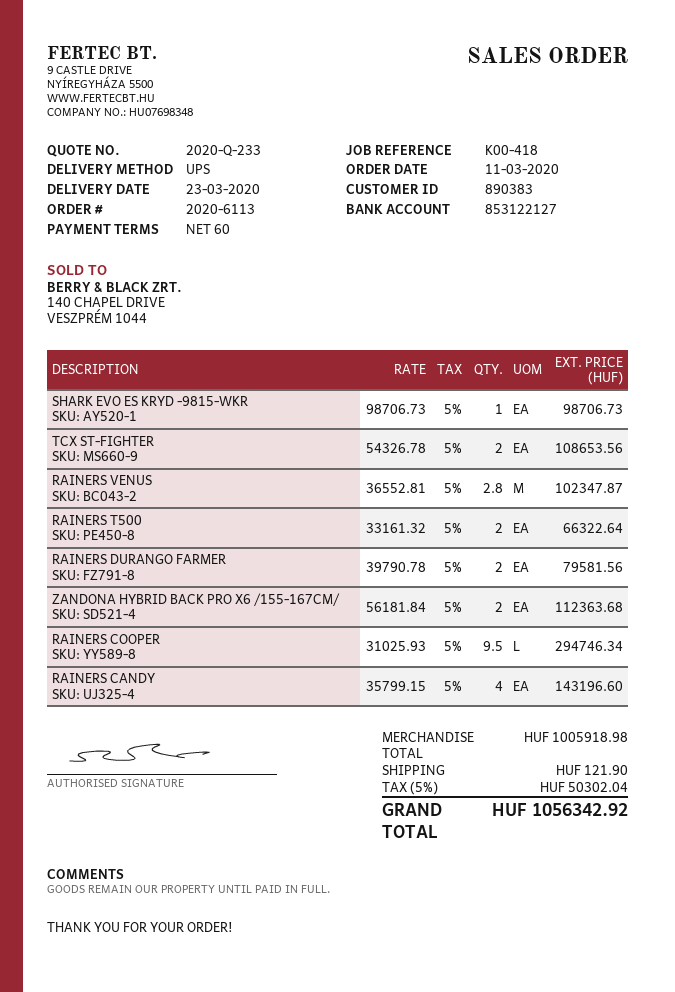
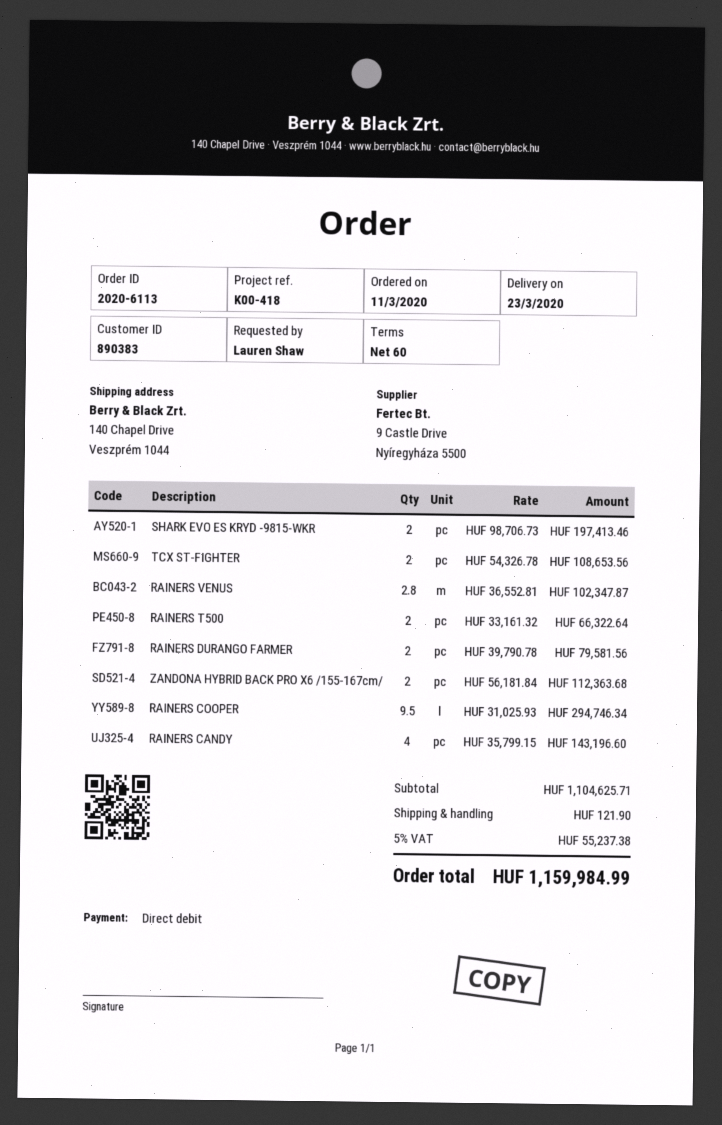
SHARK EVO ES KRYD -9815-WKR: 1 x 98706.73 = 98706.73 -> 2 x 98706.73 = 197413.46
subtotal: 1005918.98 -> 1104625.71
tax: 5% = 50302.04 -> 5% = 55237.38
total: 1056342.92 -> 1159984.99

